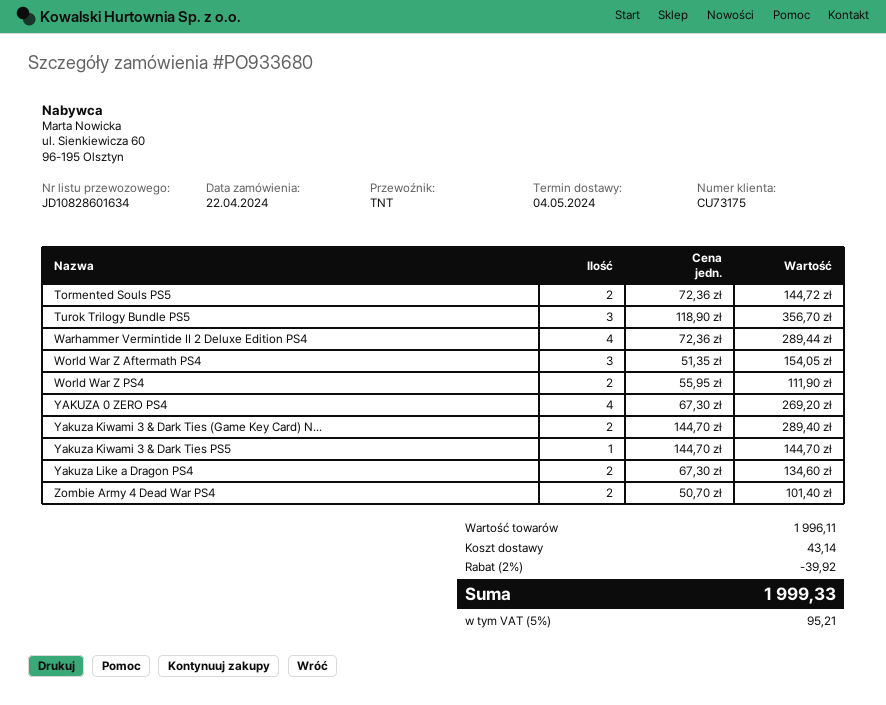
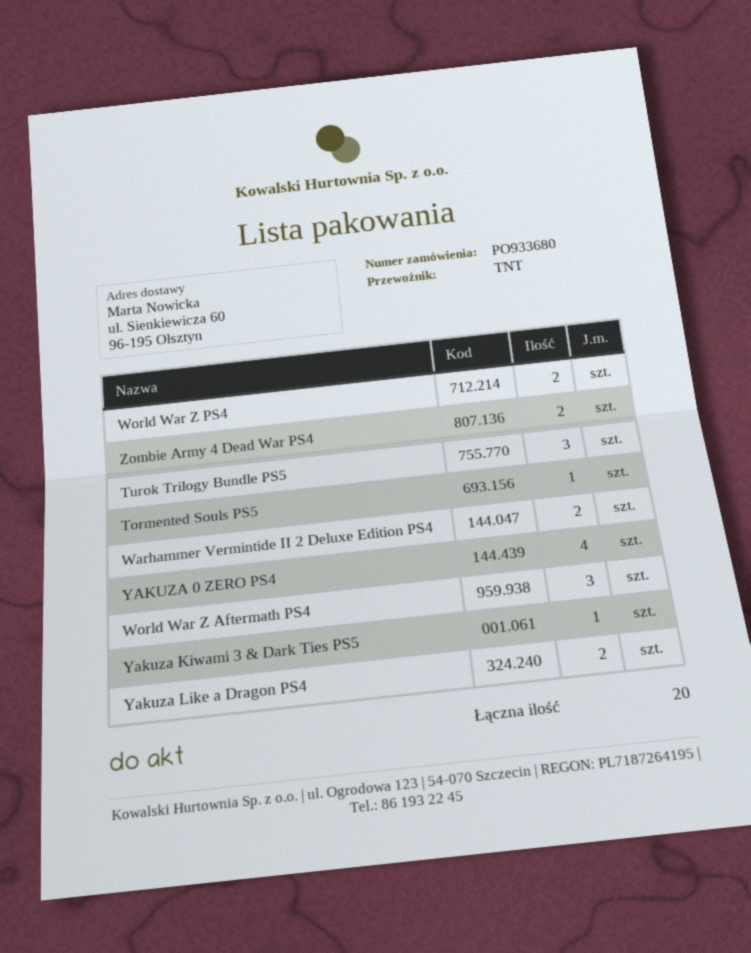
Tormented Souls PS5: 2 -> 1
Warhammer Vermintide II 2 Deluxe Edition PS4: 4 -> 2
Yakuza Kiwami 3 & Dark Ties (Game Key Card) N...: 2 -> none

